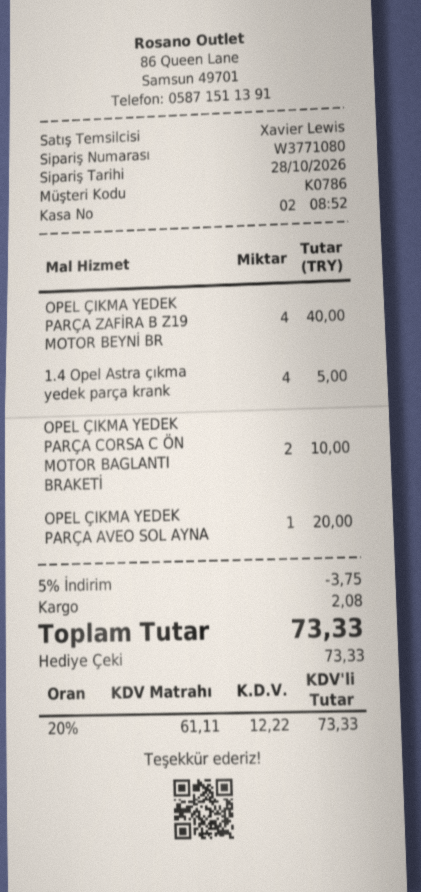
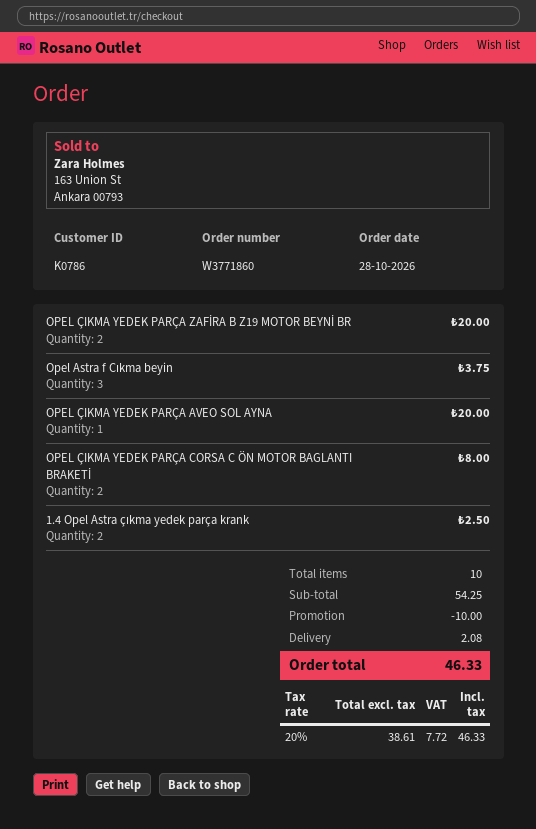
order number: W3771080 -> W3771860
OPEL ÇIKMA YEDEK PARÇA ZAFİRA B Z19 MOTOR BEYNİ BR: 4 for 40.00 -> 2 for 20.00
1.4 Opel Astra çıkma yedek parça krank: 4 for 5.00 -> 2 for 2.50
OPEL ÇIKMA YEDEK PARÇA CORSA C ÖN MOTOR BAGLANTI BRAKETİ: 2 for 10.00 -> 2 for 8.00
Opel Astra f Cıkma beyin: none -> 3 for 3.75
discount: 3.75 -> 10.00
net: 61.11 -> 38.61
tax: 20% = 12.22 -> 20% = 7.72
total: 73.33 -> 46.33

